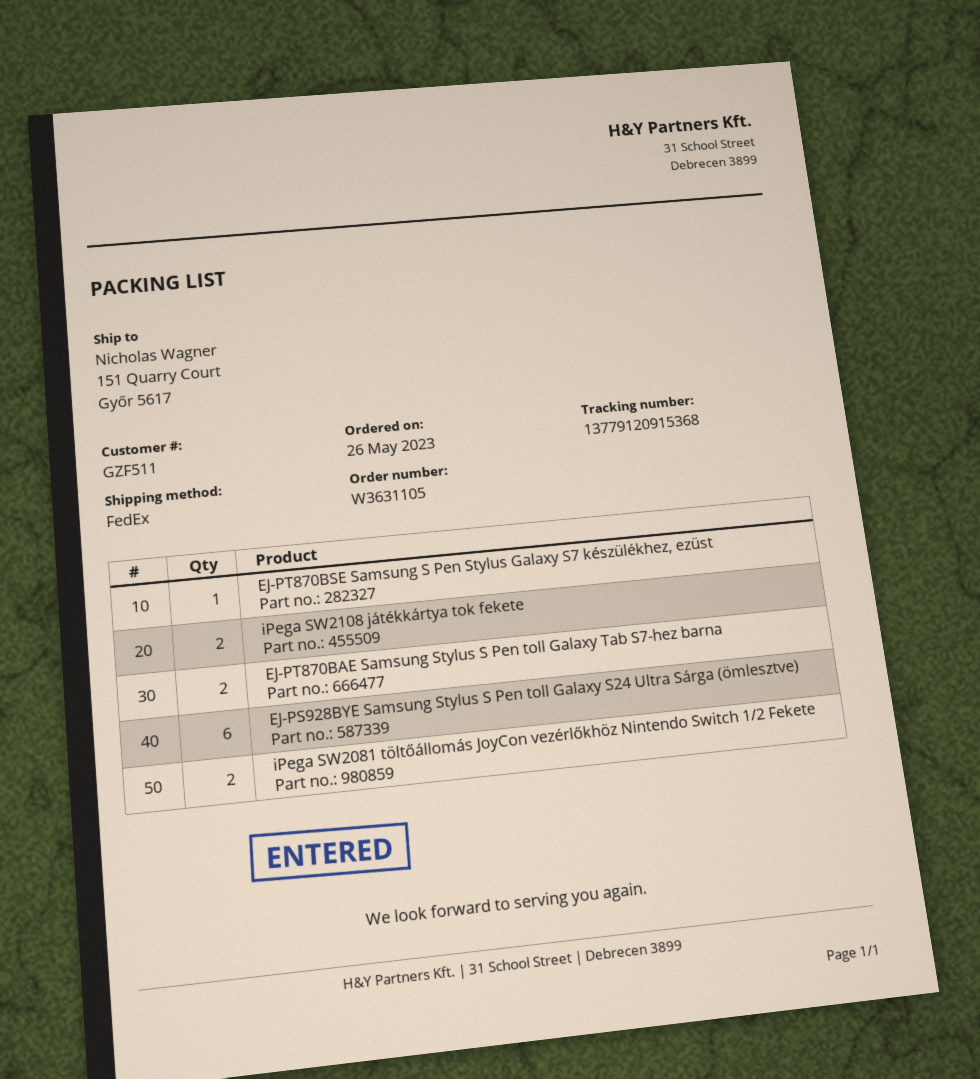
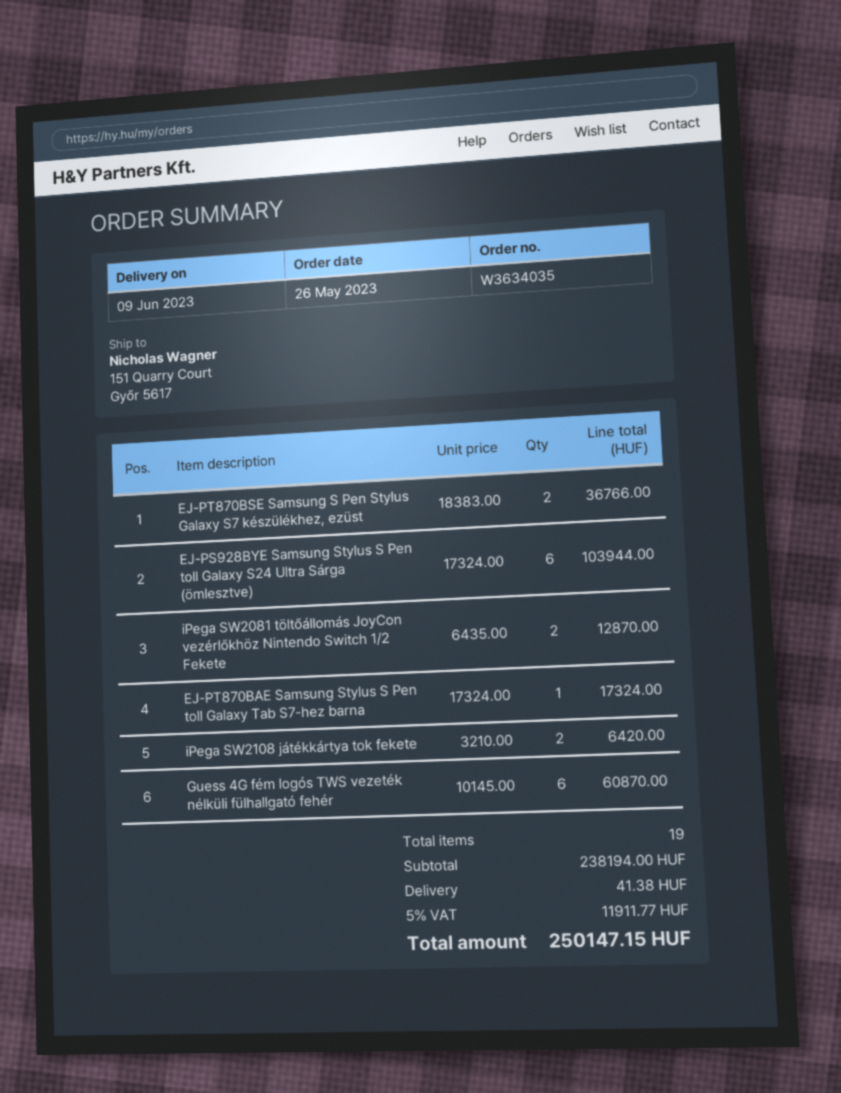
order number: W3631105 -> W3634035
EJ-PT870BSE Samsung S Pen Stylus Galaxy S7 készülékhez, ezüst: 1 -> 2
EJ-PT870BAE Samsung Stylus S Pen toll Galaxy Tab S7-hez barna: 2 -> 1
Guess 4G fém logós TWS vezeték nélküli fülhallgató fehér: none -> 6

